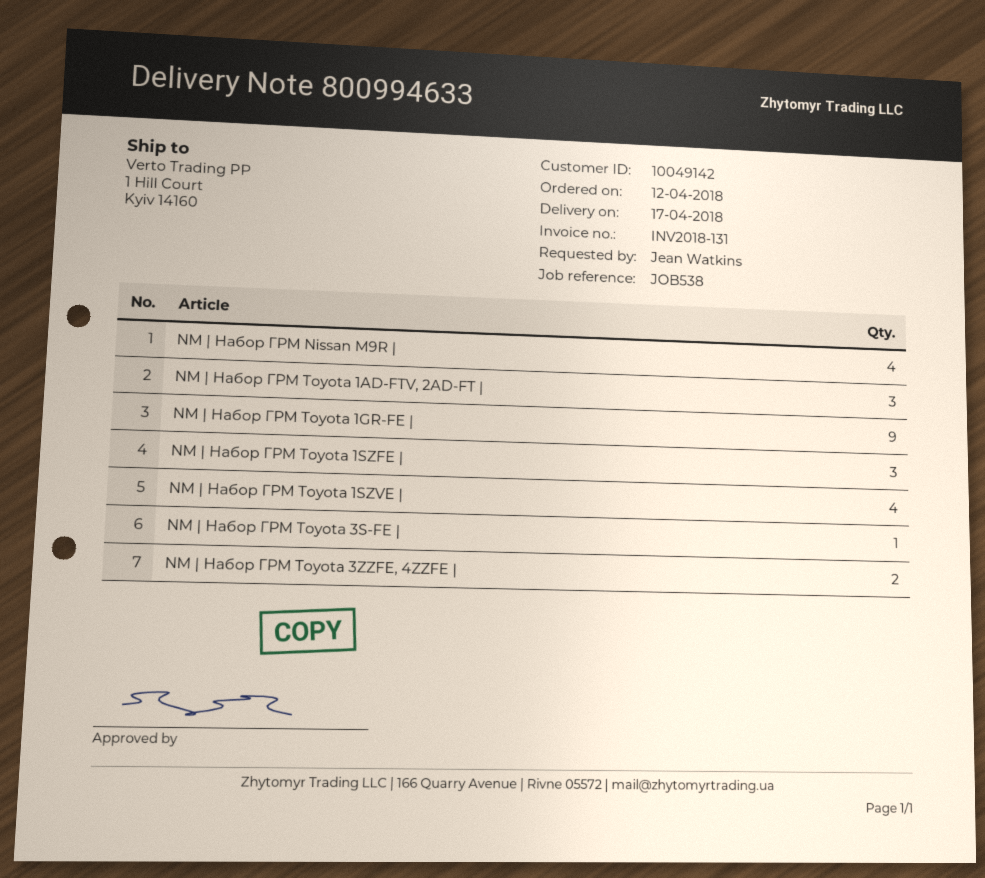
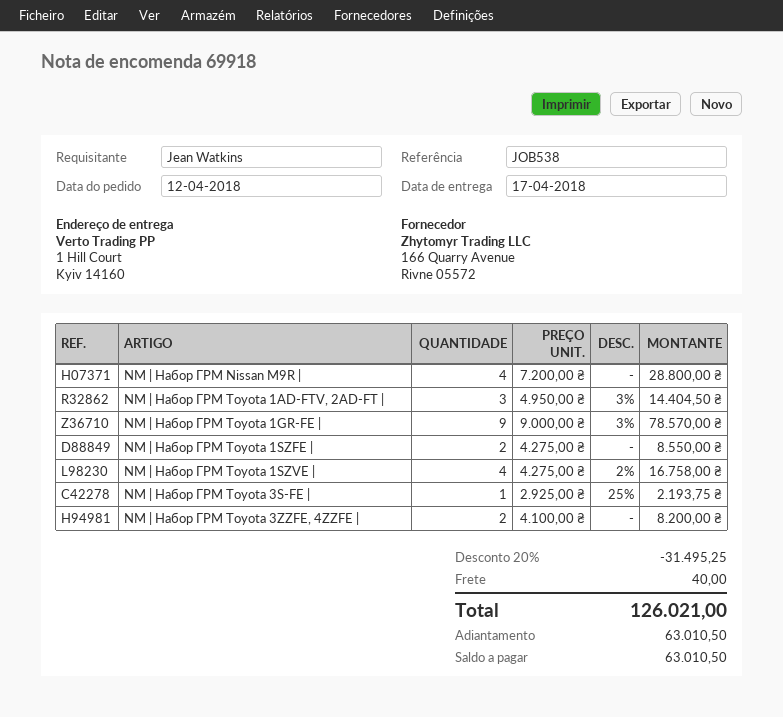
NM | Набор ГРМ Toyota 1SZFE |: 3 -> 2

